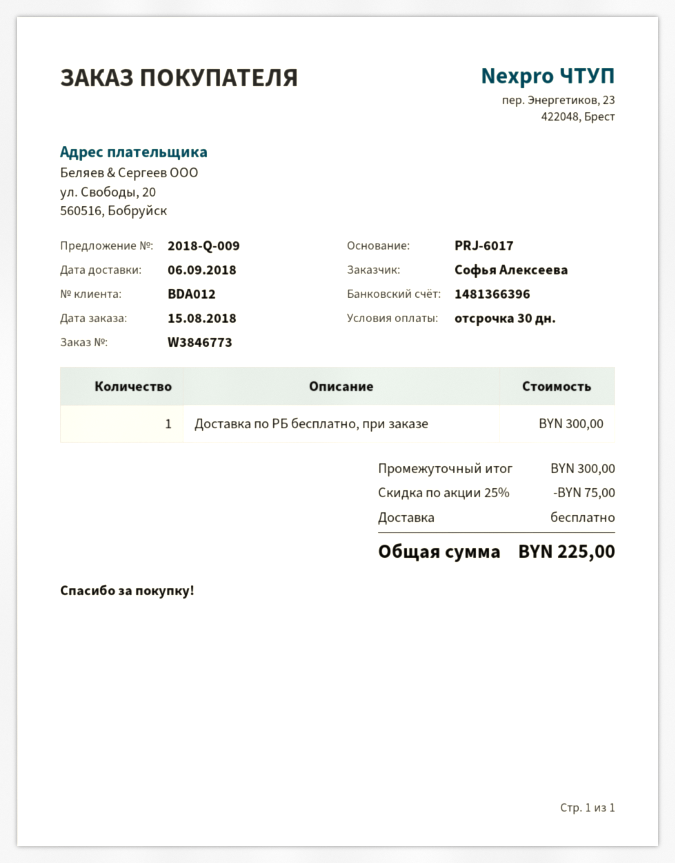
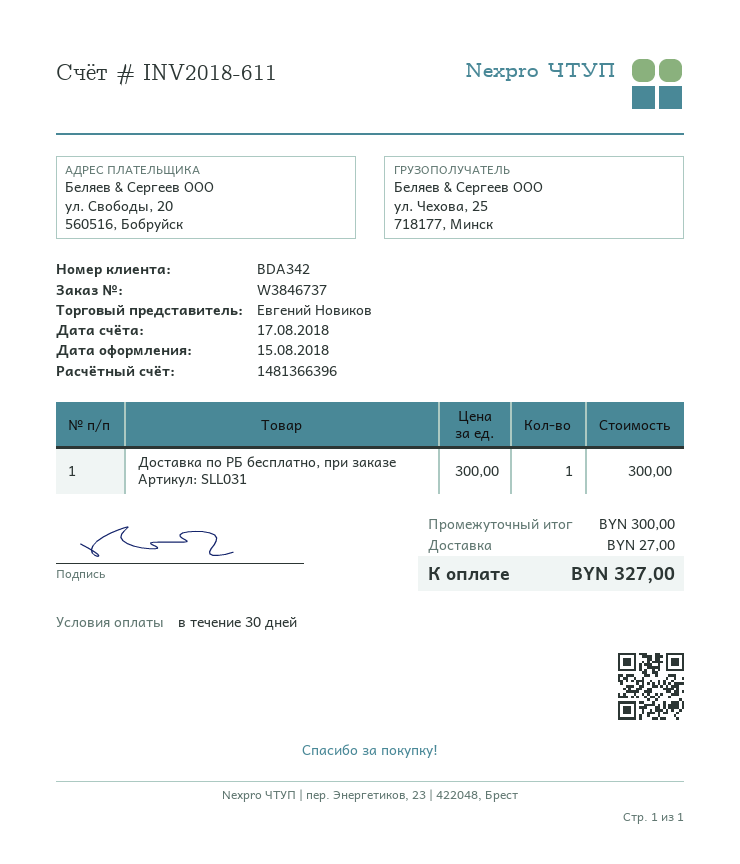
order number: W3846773 -> W3846737
customer number: BDA012 -> BDA342
discount: 25% = 75.00 -> none
shipping: 0.00 -> 27.00
total: 225.00 -> 327.00

